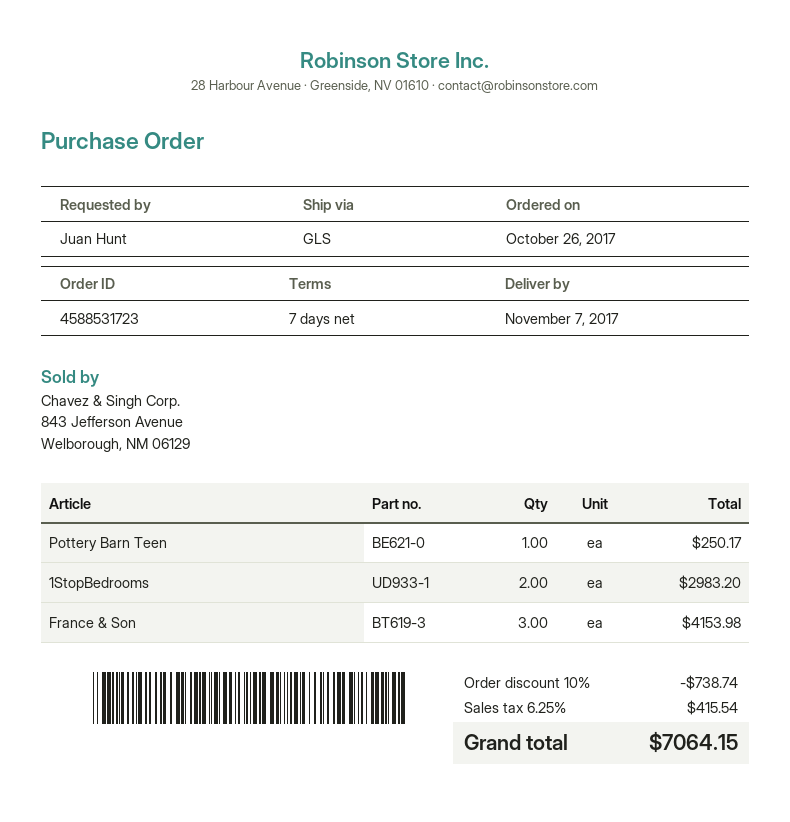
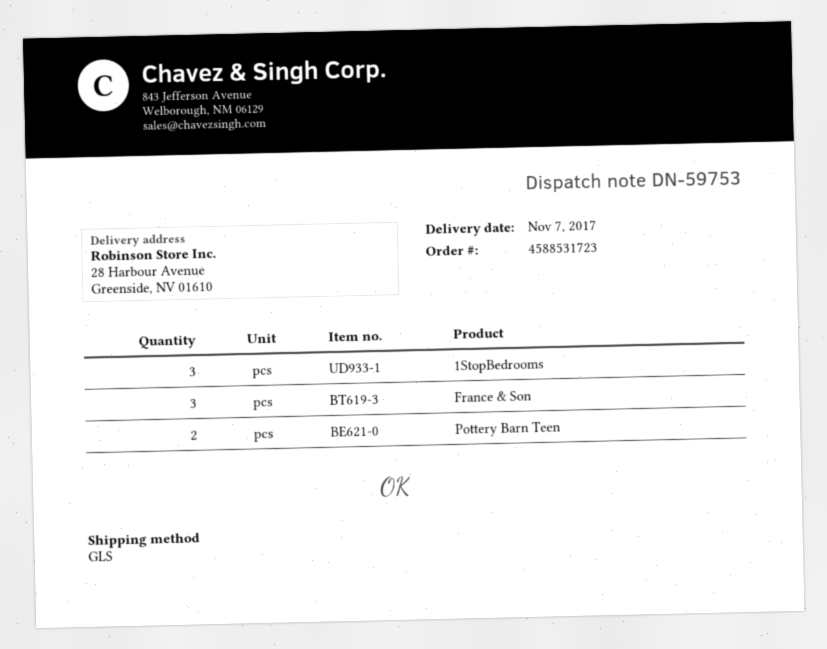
Pottery Barn Teen: 1 -> 2
1StopBedrooms: 2 -> 3

